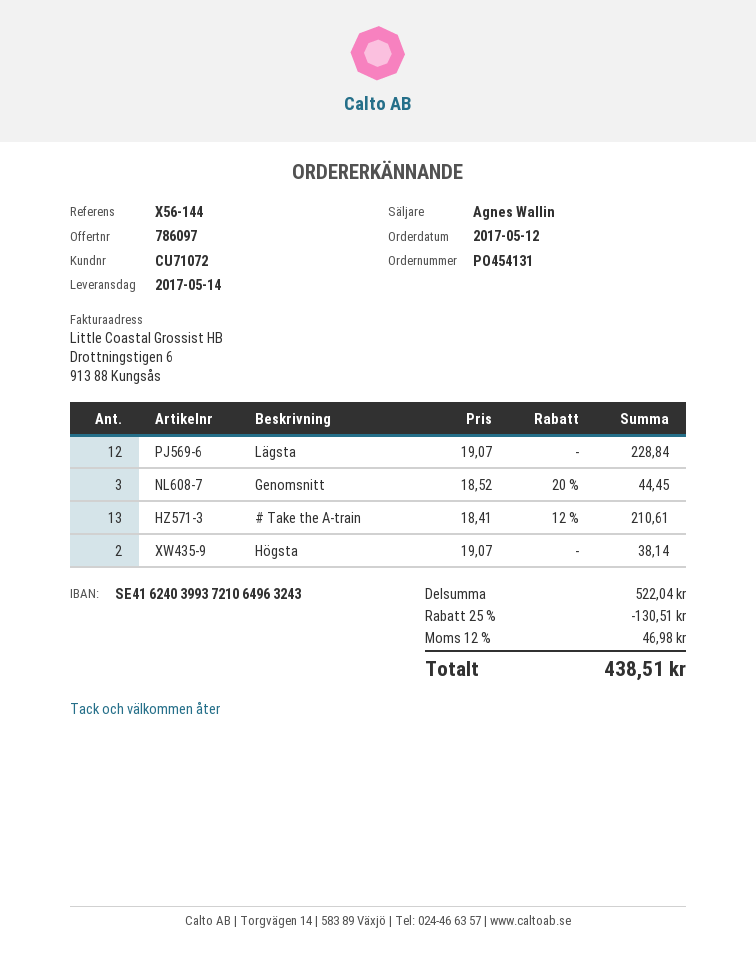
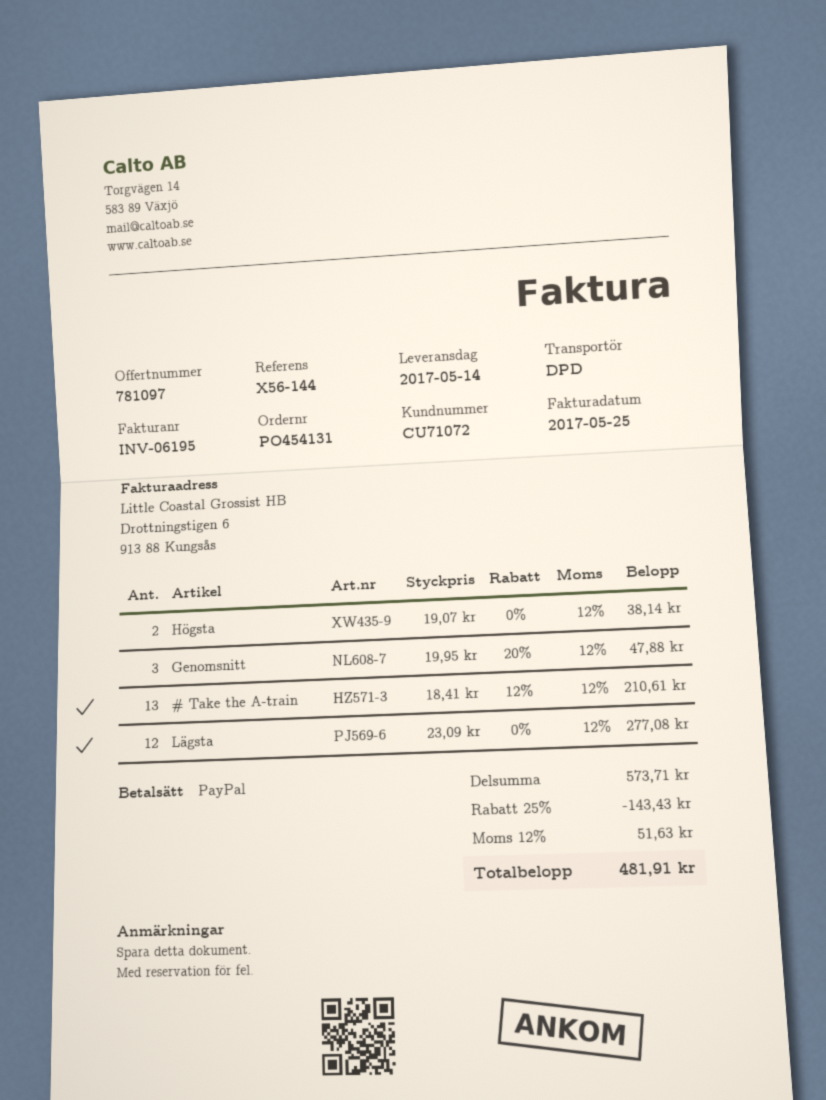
quote number: 786097 -> 781097
Lägsta: 12 x 19.07 = 228.84 -> 12 x 23.09 = 277.08
Genomsnitt: 3 x 18.52 - 20% = 44.45 -> 3 x 19.95 - 20% = 47.88
subtotal: 522.04 -> 573.71
discount: 25% = 130.51 -> 25% = 143.43
tax: 12% = 46.98 -> 12% = 51.63
total: 438.51 -> 481.91

